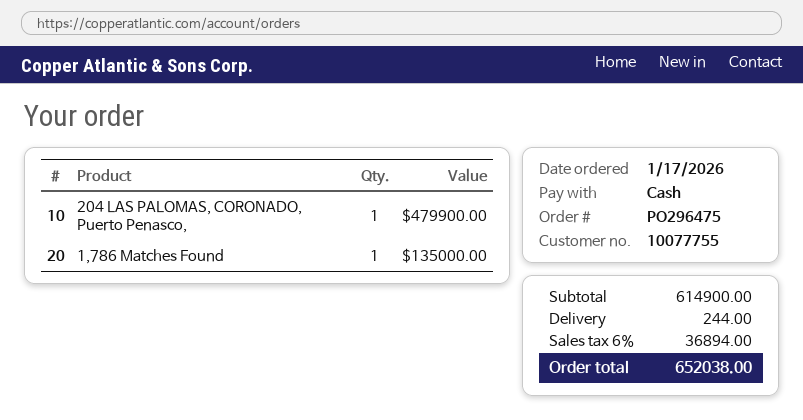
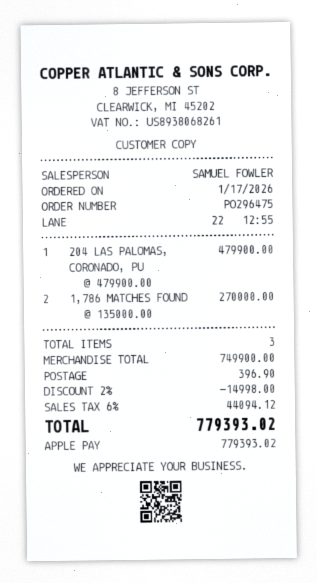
payment method: cash -> Apple Pay
1,786 Matches Found: 1 for 135000.00 -> 2 for 270000.00
subtotal: 614900.00 -> 749900.00
discount: none -> 2% = 14998.00
shipping: 244.00 -> 396.90
tax: 6% = 36894.00 -> 6% = 44094.12
total: 652038.00 -> 779393.02

